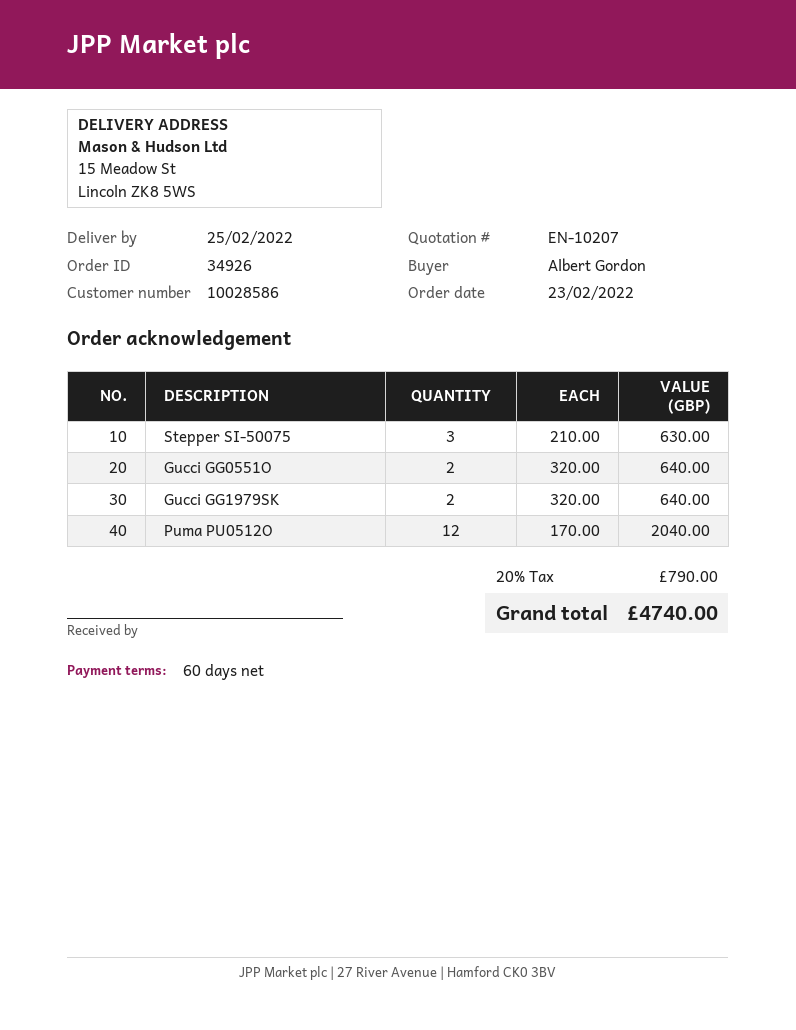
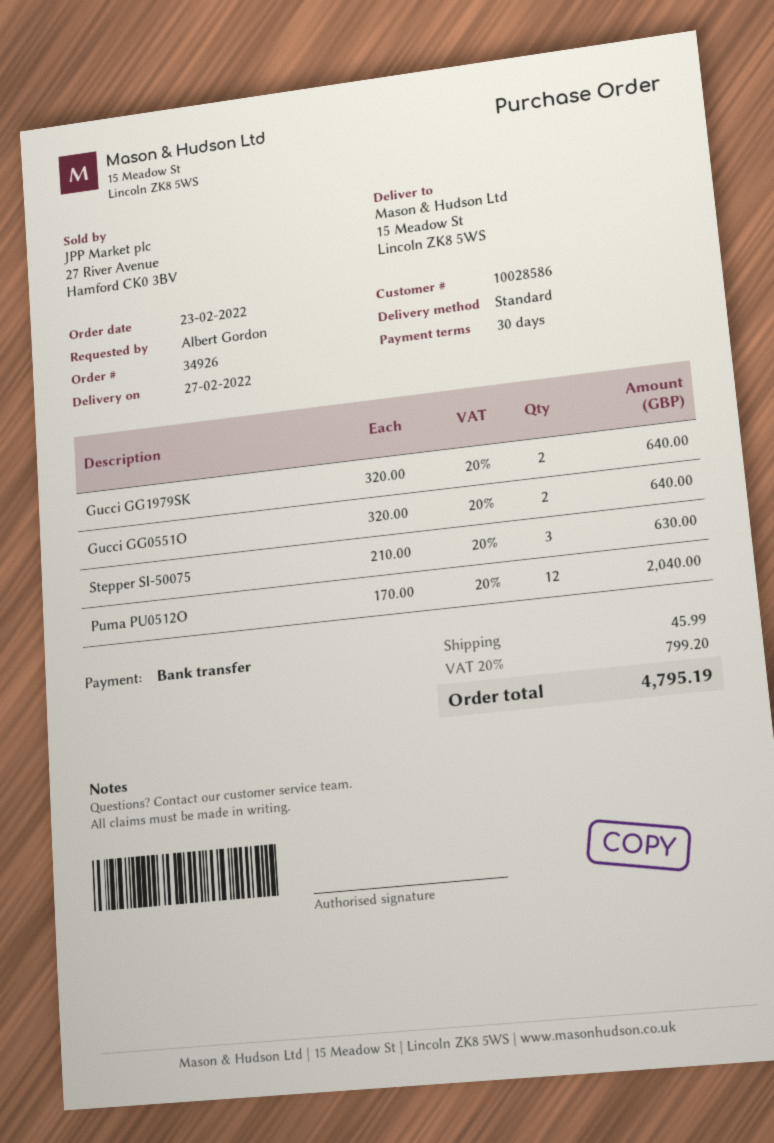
delivery date: 2022-02-25 -> 2022-02-27
payment terms: 60 days -> 30 days
shipping: none -> 45.99
tax: 20% = 790.00 -> 20% = 799.20
total: 4740.00 -> 4795.19

